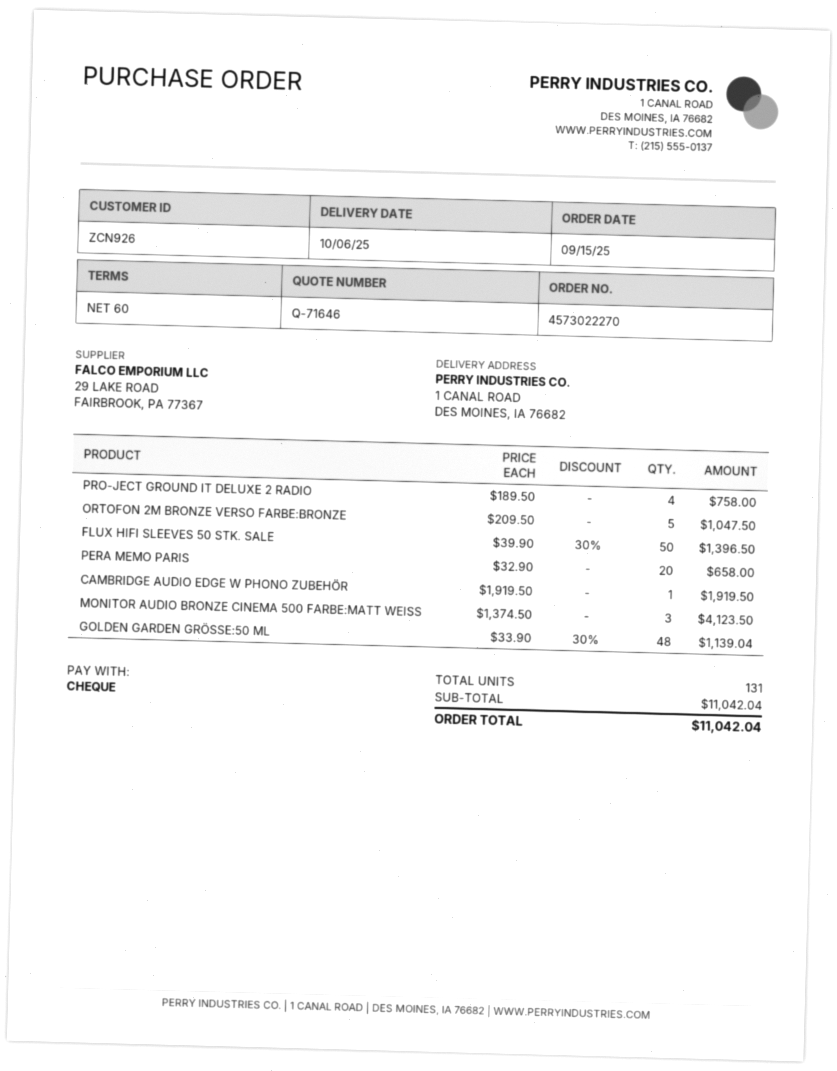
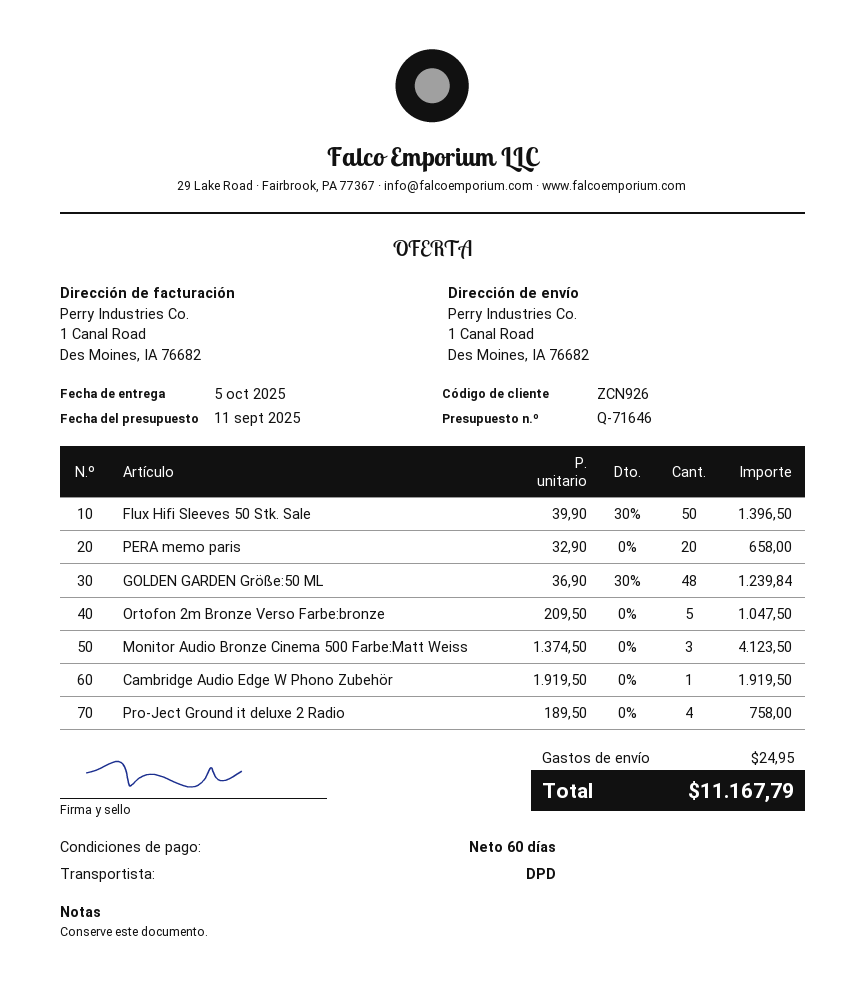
delivery date: 2025-10-06 -> 2025-10-05
GOLDEN GARDEN GRÖSSE:50 ML: 48 x 33.90 - 30% = 1139.04 -> 48 x 36.90 - 30% = 1239.84
shipping: none -> 24.95
total: 11042.04 -> 11167.79

